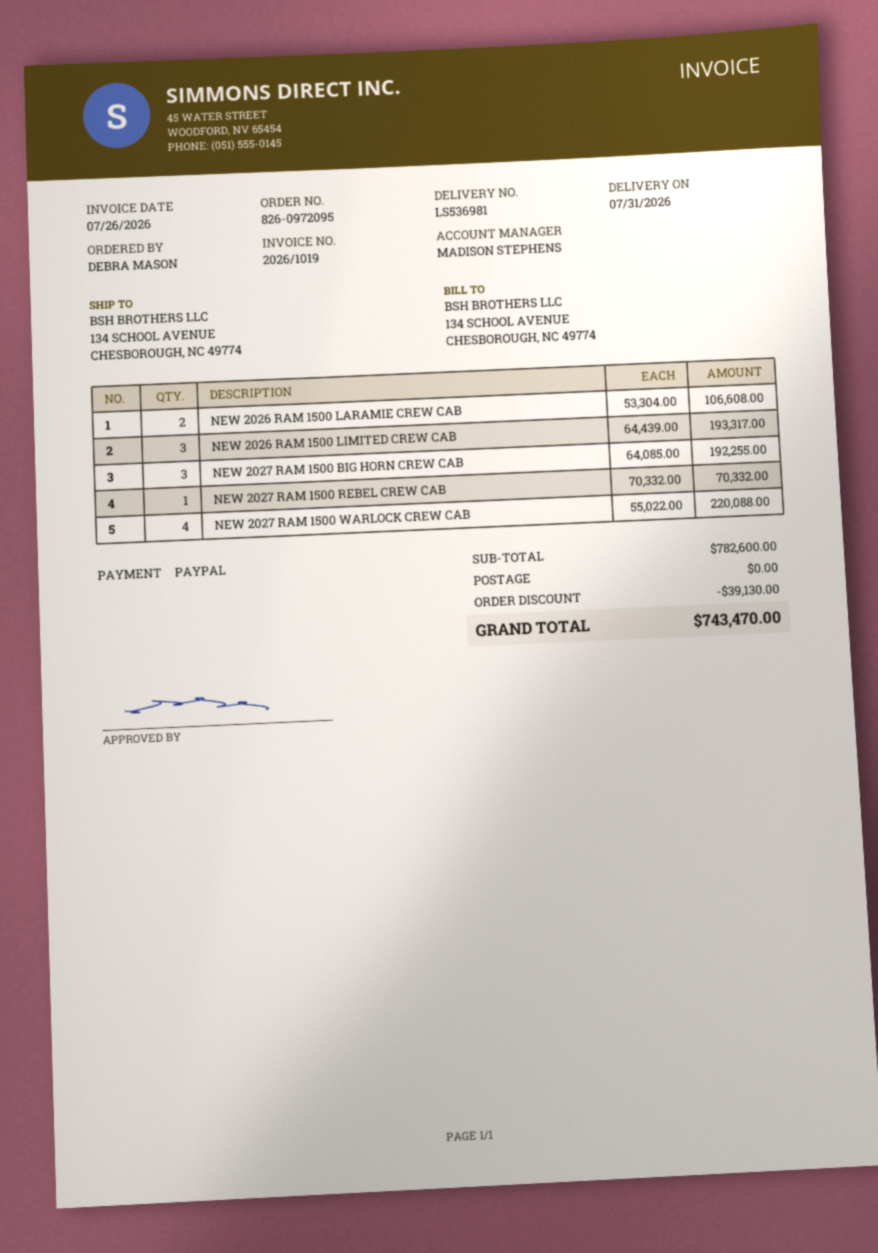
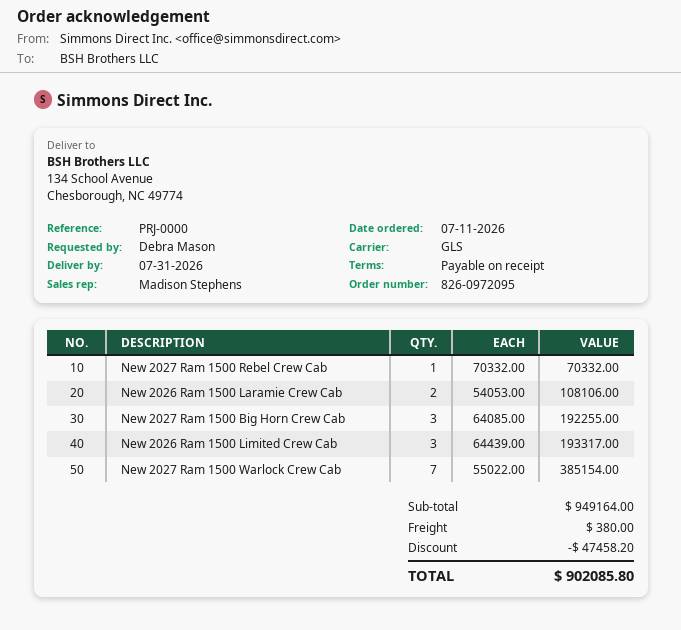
NEW 2026 RAM 1500 LARAMIE CREW CAB: 2 x 53304.00 = 106608.00 -> 2 x 54053.00 = 108106.00
NEW 2027 RAM 1500 WARLOCK CREW CAB: 4 x 55022.00 = 220088.00 -> 7 x 55022.00 = 385154.00
subtotal: 782600.00 -> 949164.00
discount: 39130.00 -> 47458.20
shipping: 0.00 -> 380.00
total: 743470.00 -> 902085.80

